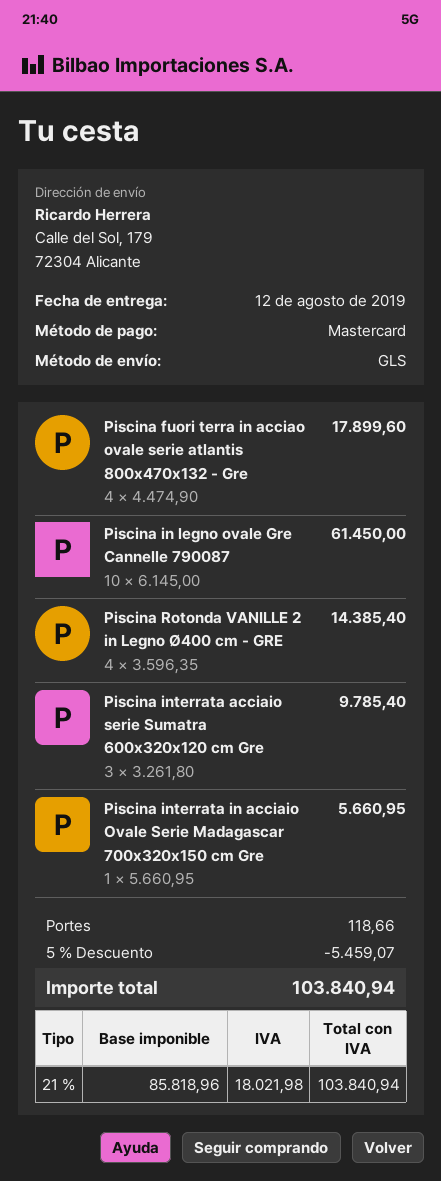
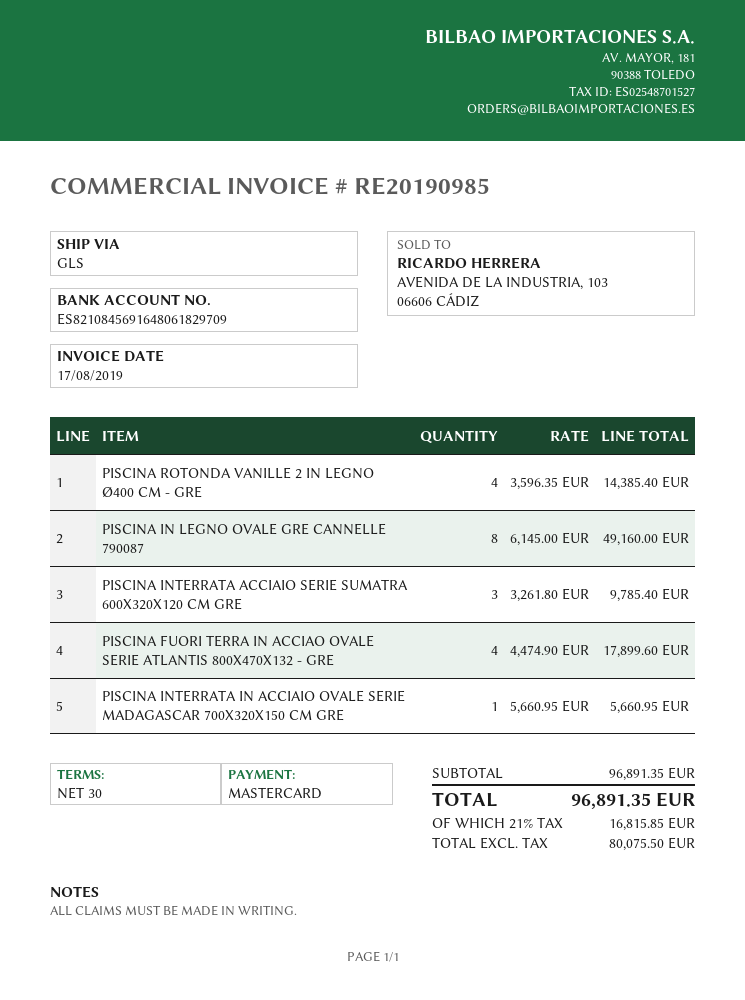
Piscina in legno ovale Gre Cannelle 790087: 10 x 6145.00 = 61450.00 -> 8 x 6145.00 = 49160.00
discount: 5% = 5459.07 -> none
shipping: 118.66 -> none
net: 85818.96 -> 80075.50
tax: 21% = 18021.98 -> 21% = 16815.85
total: 103840.94 -> 96891.35

